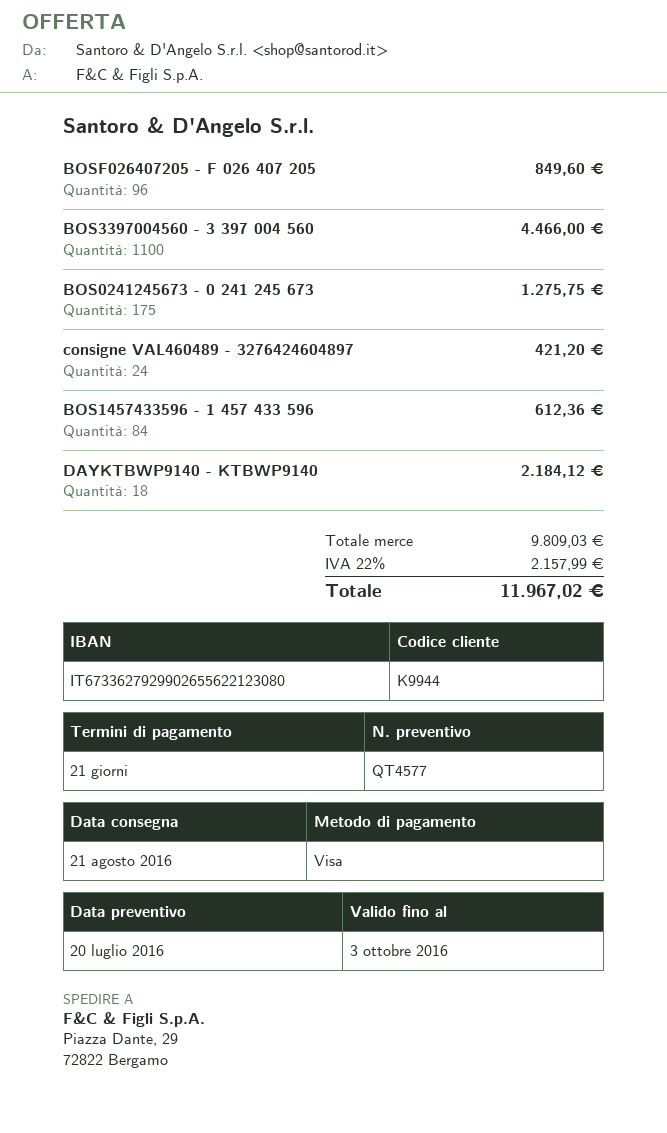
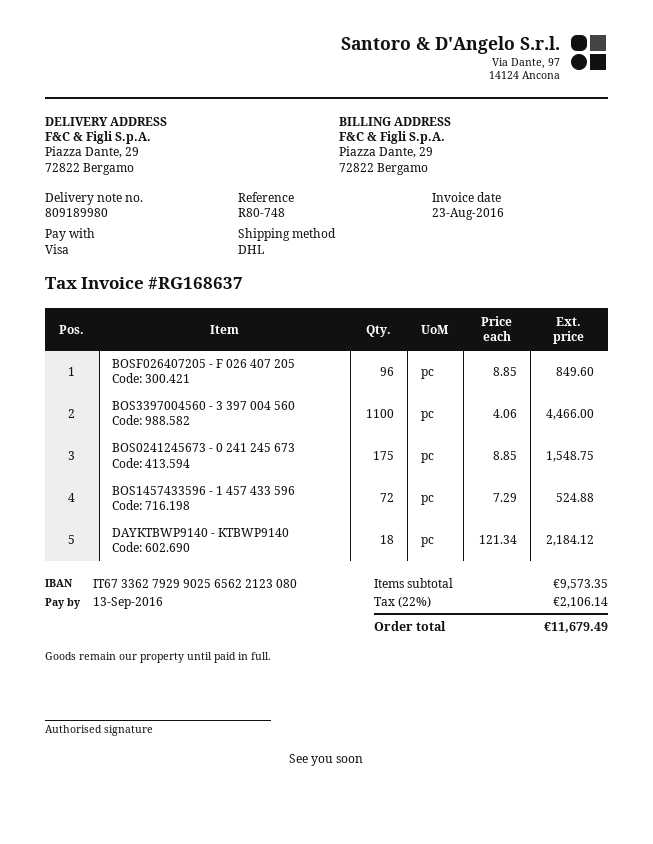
bank account: IT6733627929902655622123080 -> IT6733627929902565622123080
BOS0241245673 - 0 241 245 673: 175 for 1275.75 -> 175 for 1548.75
consigne VAL460489 - 3276424604897: 24 for 421.20 -> none
BOS1457433596 - 1 457 433 596: 84 for 612.36 -> 72 for 524.88
subtotal: 9809.03 -> 9573.35
tax: 22% = 2157.99 -> 22% = 2106.14
total: 11967.02 -> 11679.49

